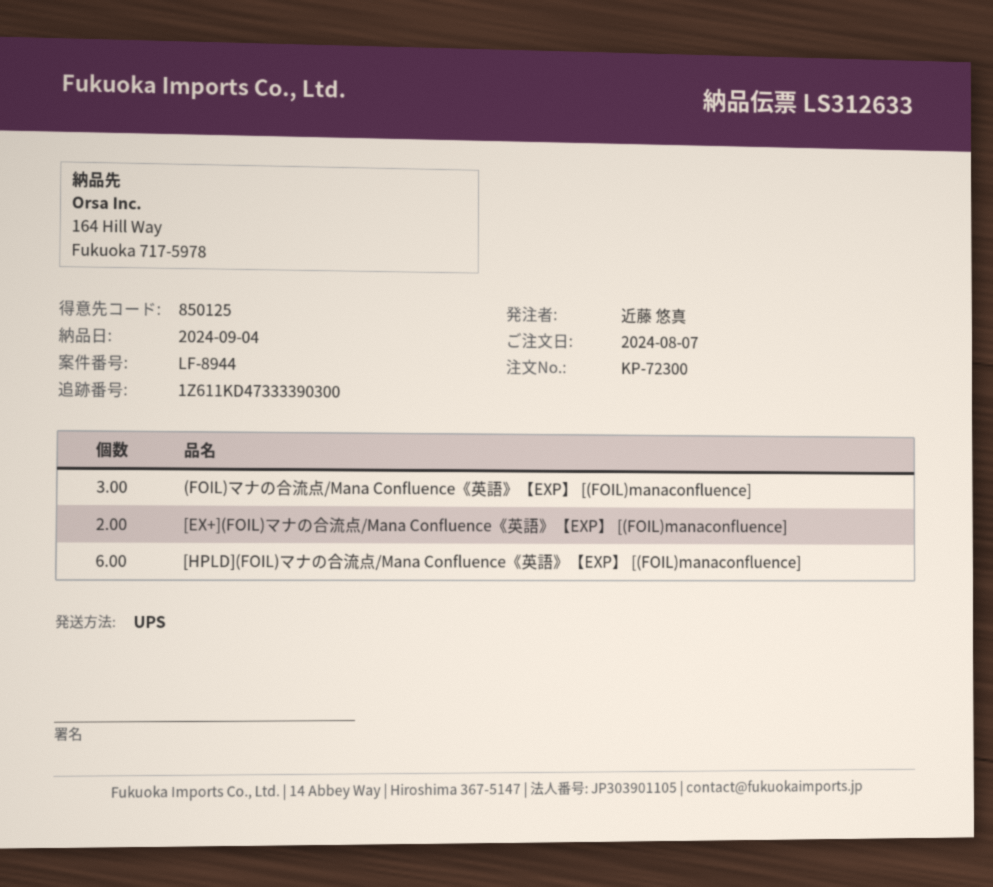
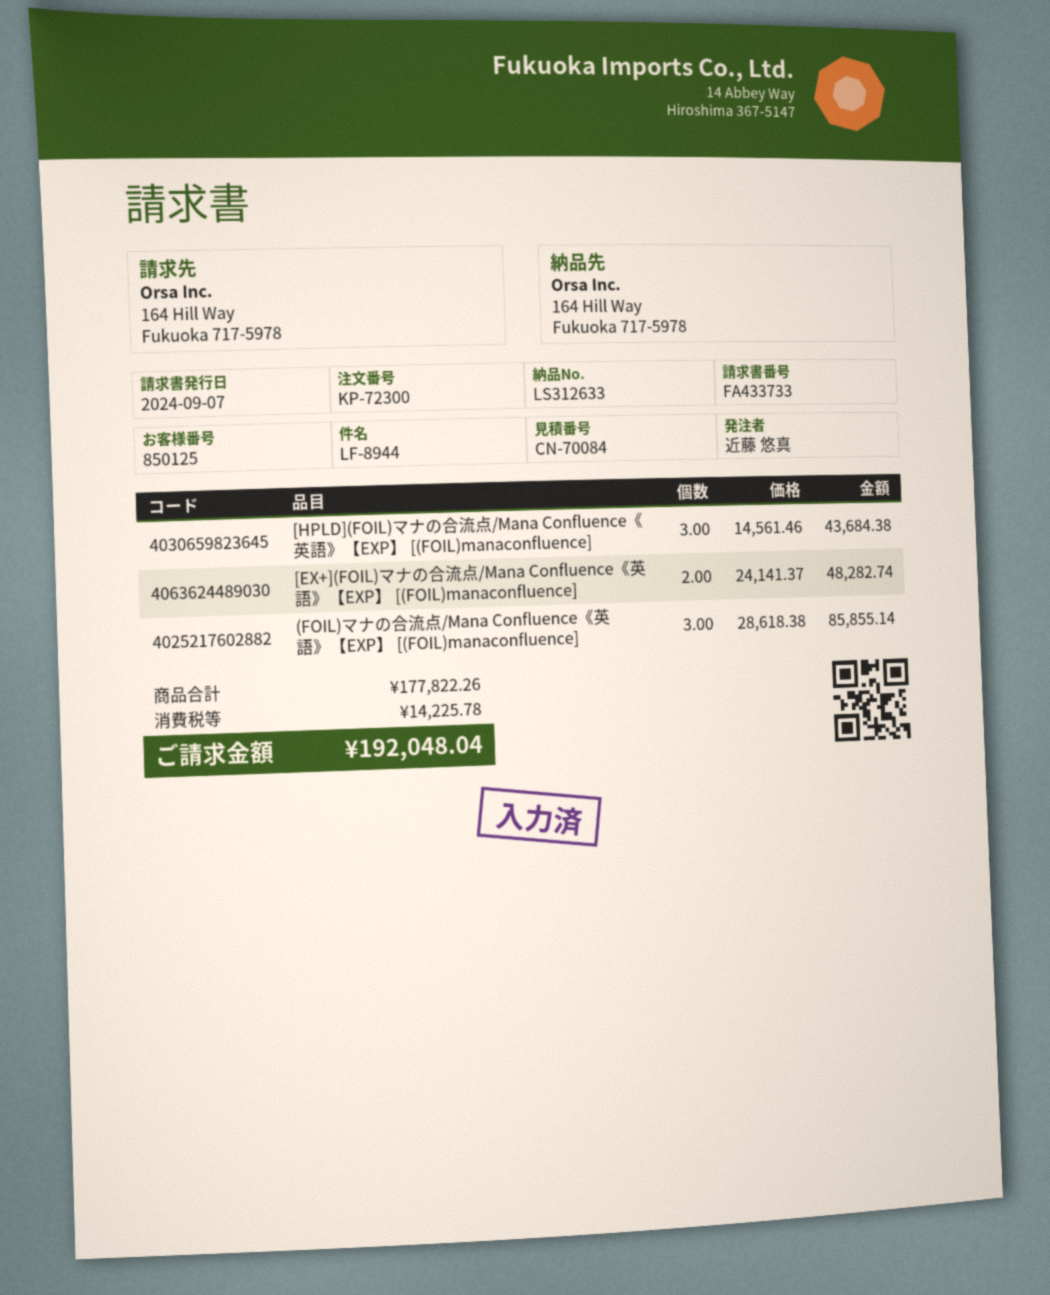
[HPLD](FOIL)マナの合流点/Mana Confluence《英語》【EXP】 [(FOIL)manaconfluence]: 6 -> 3

